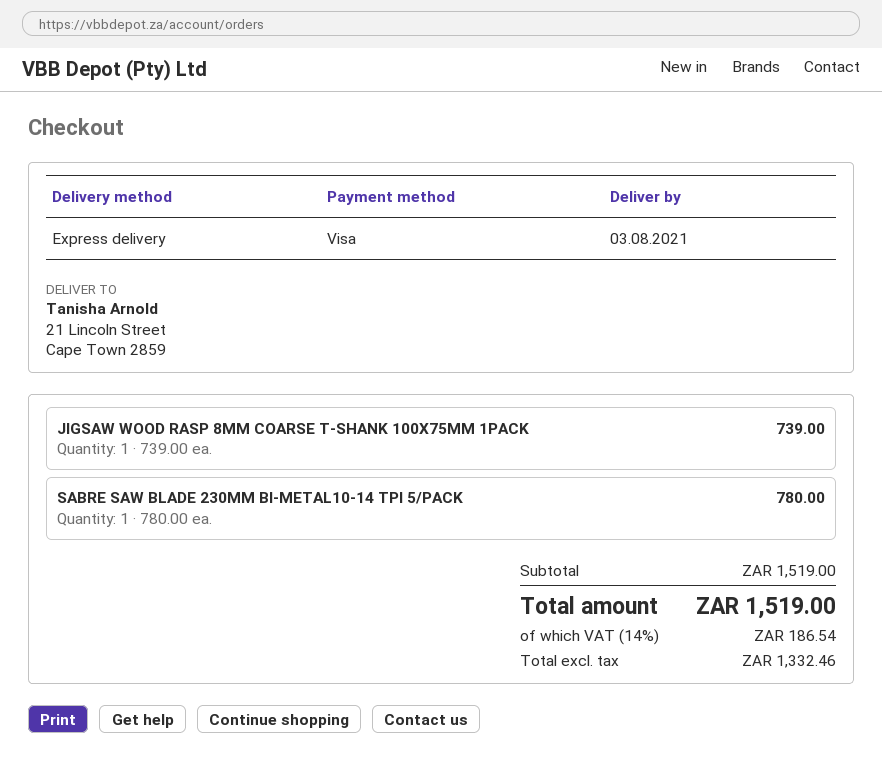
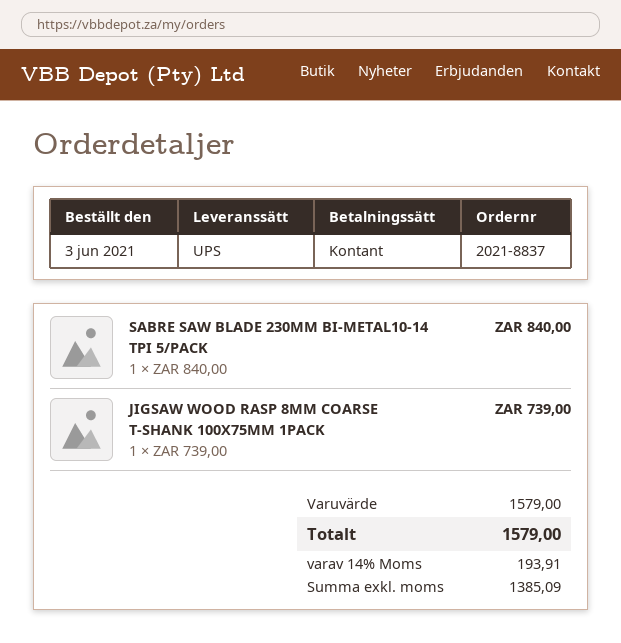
payment method: Visa -> cash
shipping method: express -> UPS
SABRE SAW BLADE 230MM BI-METAL10-14 TPI 5/PACK: 1 x 780.00 = 780.00 -> 1 x 840.00 = 840.00
subtotal: 1519.00 -> 1579.00
net: 1332.46 -> 1385.09
tax: 14% = 186.54 -> 14% = 193.91
total: 1519.00 -> 1579.00

